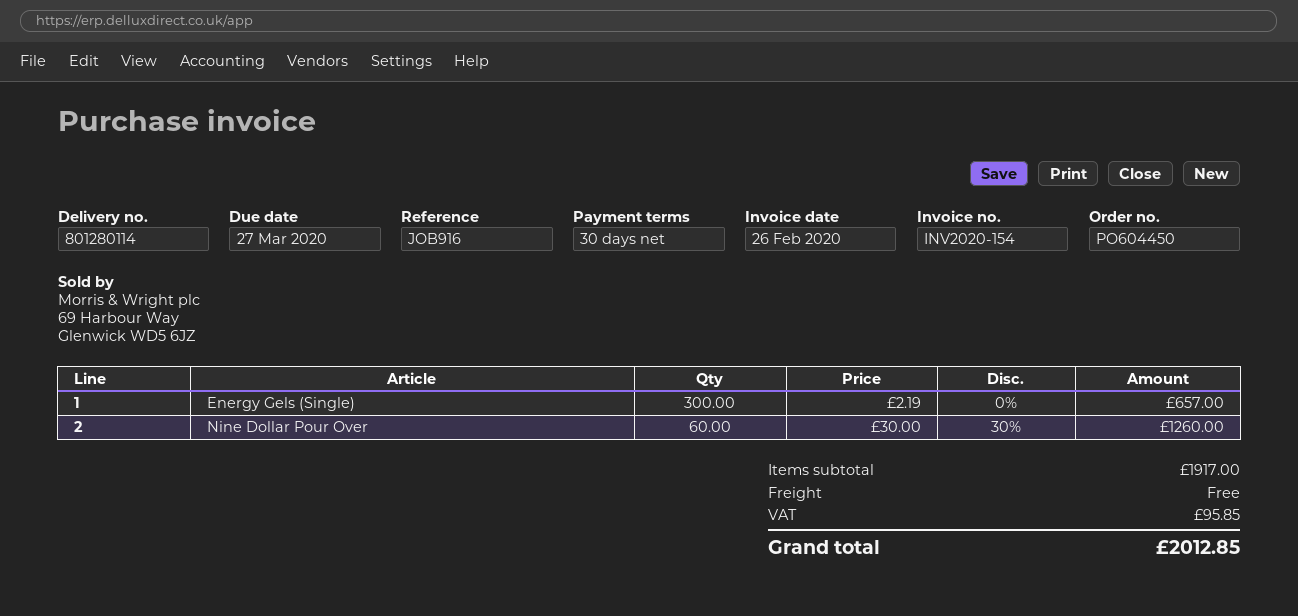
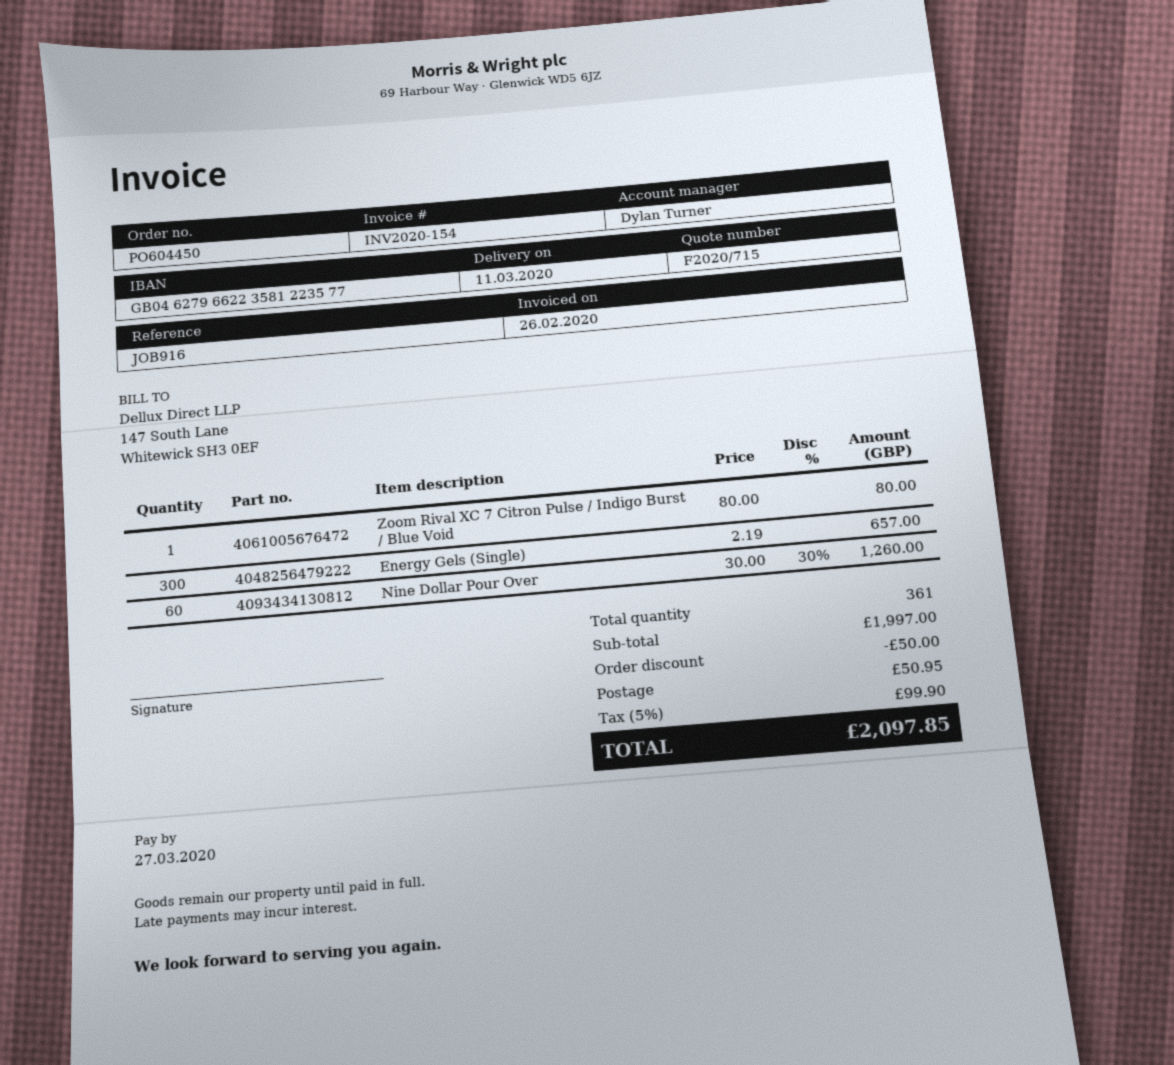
Zoom Rival XC 7 Citron Pulse / Indigo Burst / Blue Void: none -> 1 x 80.00 = 80.00
subtotal: 1917.00 -> 1997.00
discount: none -> 50.00
shipping: 0.00 -> 50.95
tax: 95.85 -> 99.90
total: 2012.85 -> 2097.85

